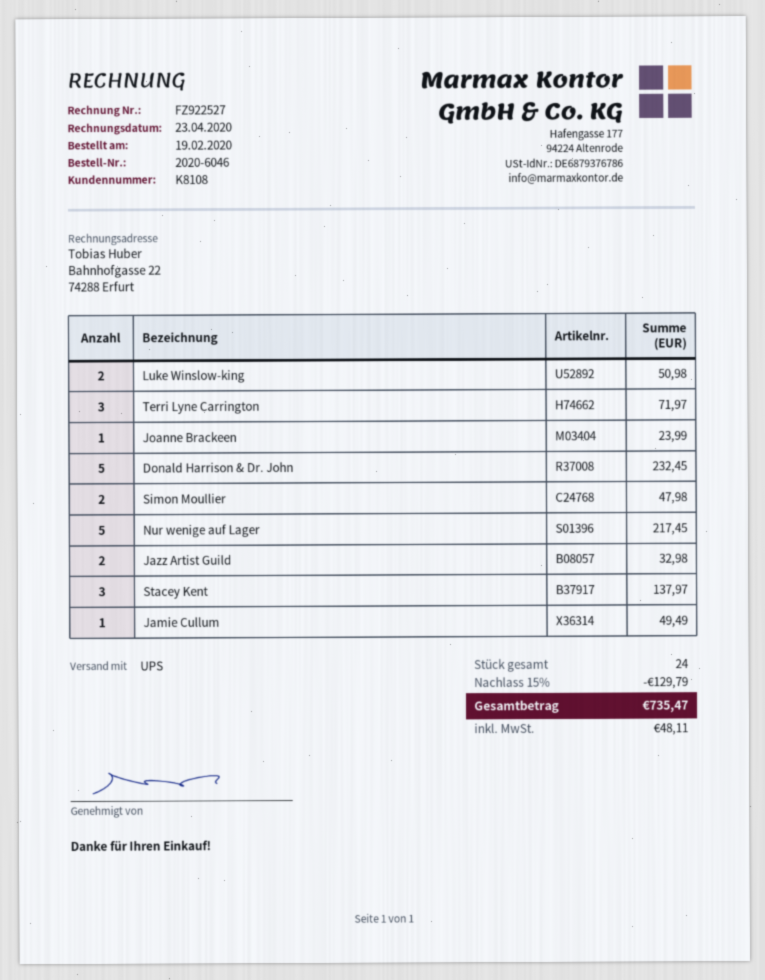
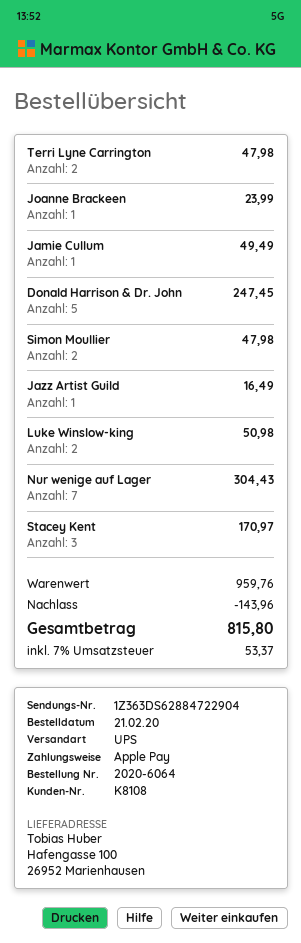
order number: 2020-6046 -> 2020-6064
order date: 2020-02-19 -> 2020-02-21
Terri Lyne Carrington: 3 for 71.97 -> 2 for 47.98
Donald Harrison & Dr. John: 5 for 232.45 -> 5 for 247.45
Nur wenige auf Lager: 5 for 217.45 -> 7 for 304.43
Jazz Artist Guild: 2 for 32.98 -> 1 for 16.49
Stacey Kent: 3 for 137.97 -> 3 for 170.97
discount: 129.79 -> 143.96
tax: 48.11 -> 53.37
total: 735.47 -> 815.80

